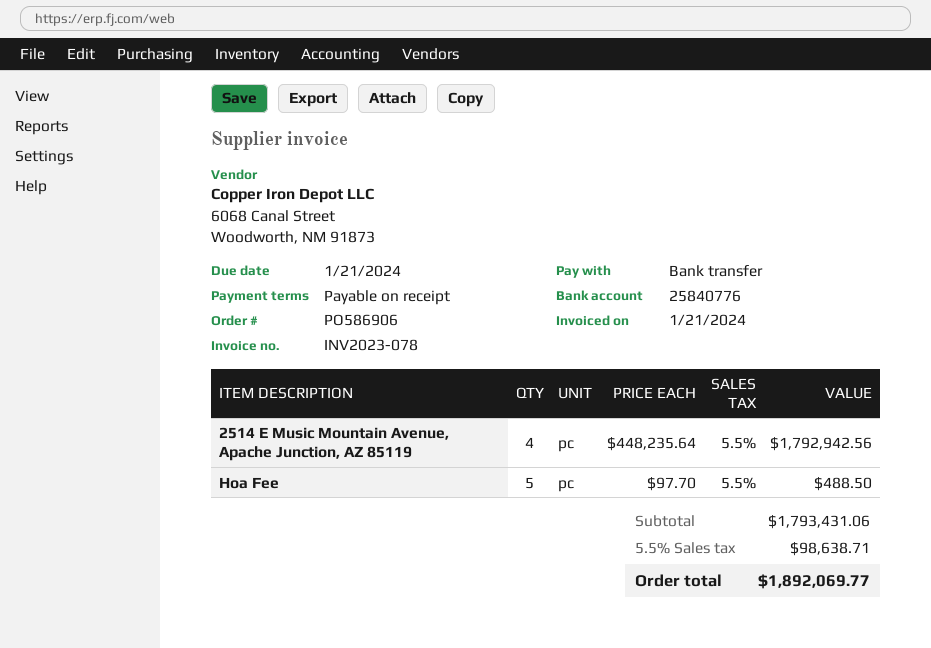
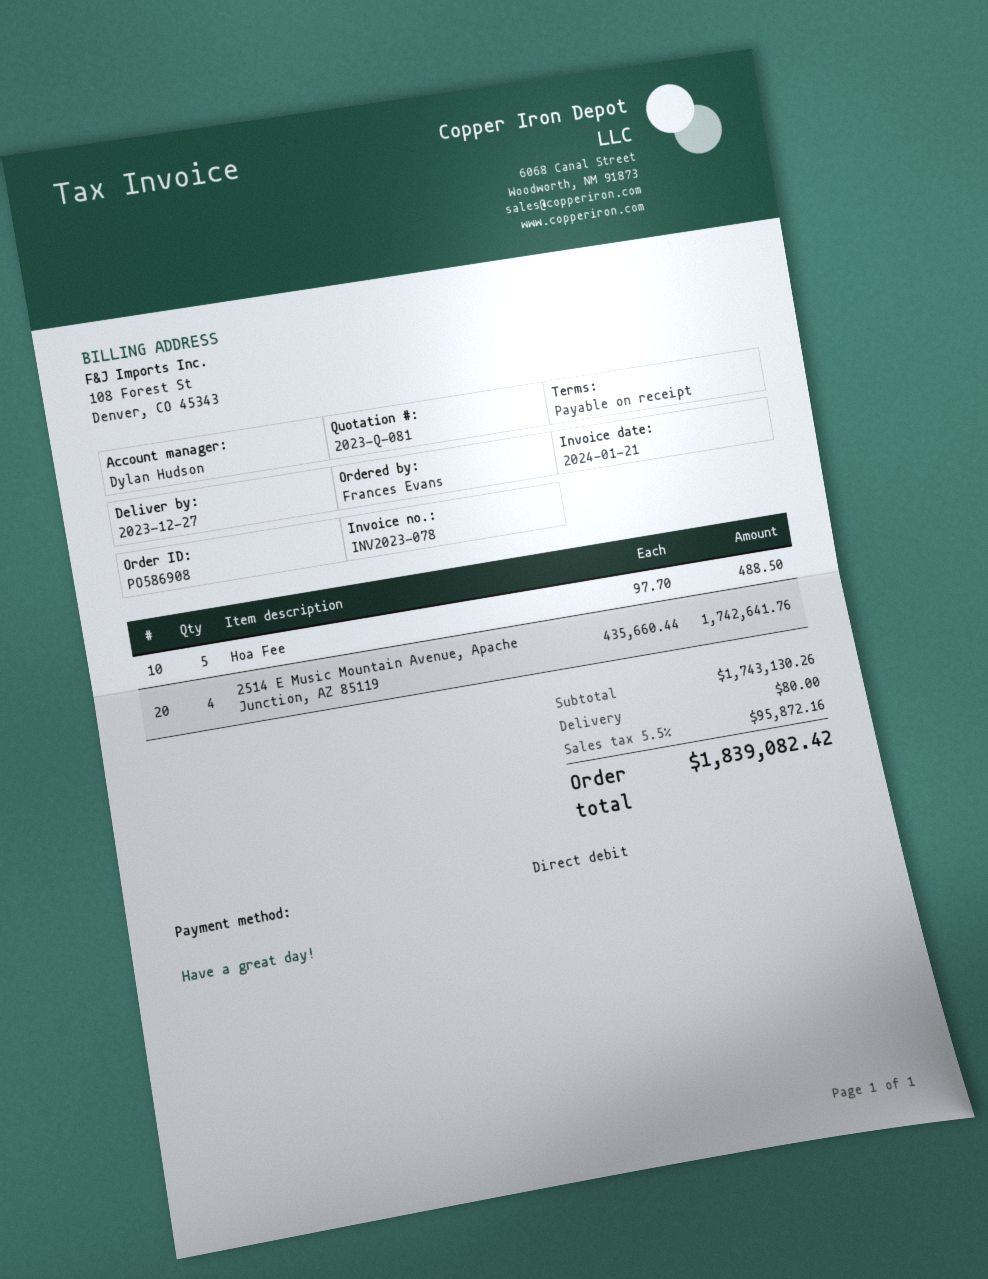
order number: PO586906 -> PO586908
payment method: bank transfer -> direct debit
2514 E Music Mountain Avenue, Apache Junction, AZ 85119: 4 x 448235.64 = 1792942.56 -> 4 x 435660.44 = 1742641.76
subtotal: 1793431.06 -> 1743130.26
shipping: none -> 80.00
tax: 5.5% = 98638.71 -> 5.5% = 95872.16
total: 1892069.77 -> 1839082.42

